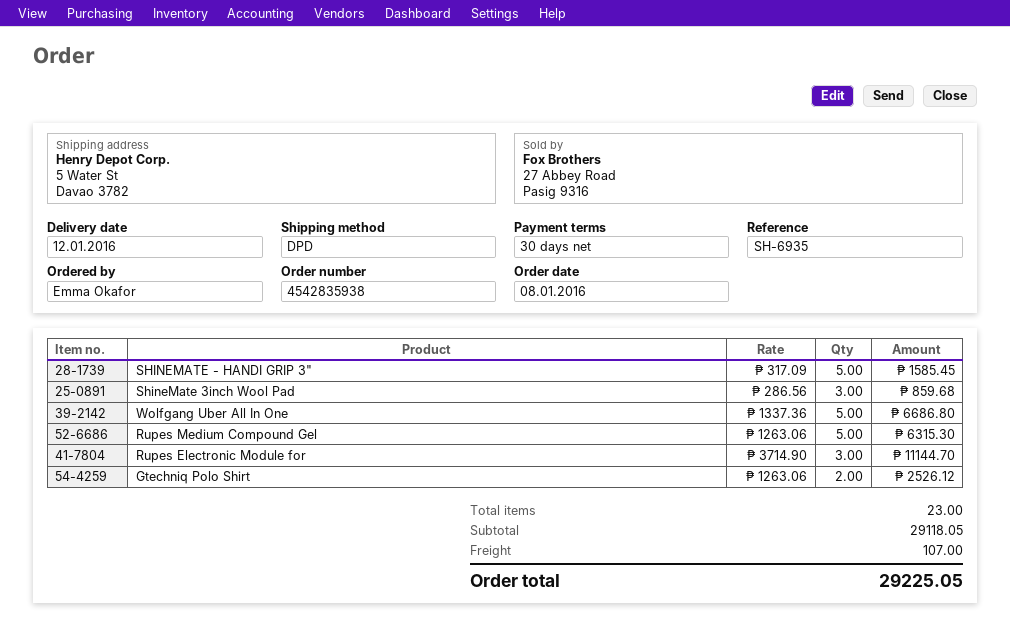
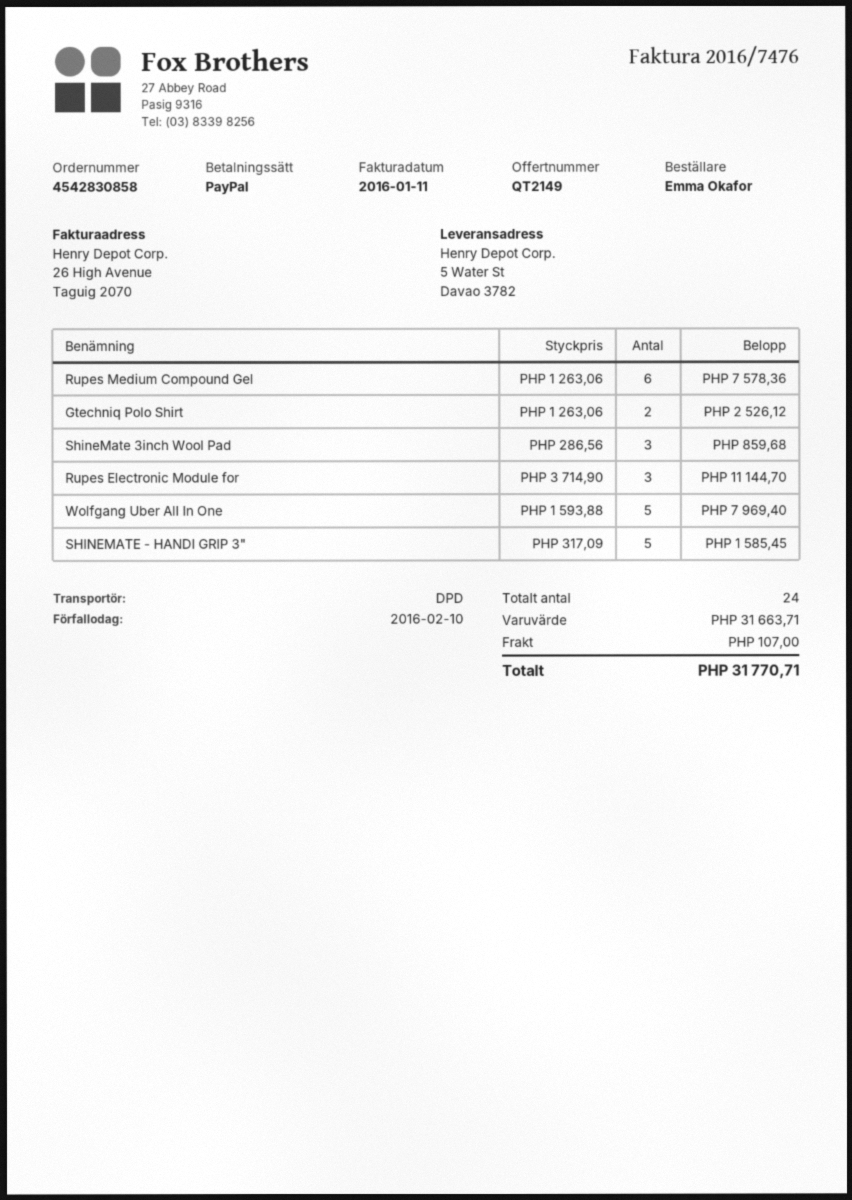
order number: 4542835938 -> 4542830858
Wolfgang Uber All In One: 5 x 1337.36 = 6686.80 -> 5 x 1593.88 = 7969.40
Rupes Medium Compound Gel: 5 x 1263.06 = 6315.30 -> 6 x 1263.06 = 7578.36
total quantity: 23 -> 24
subtotal: 29118.05 -> 31663.71
total: 29225.05 -> 31770.71

